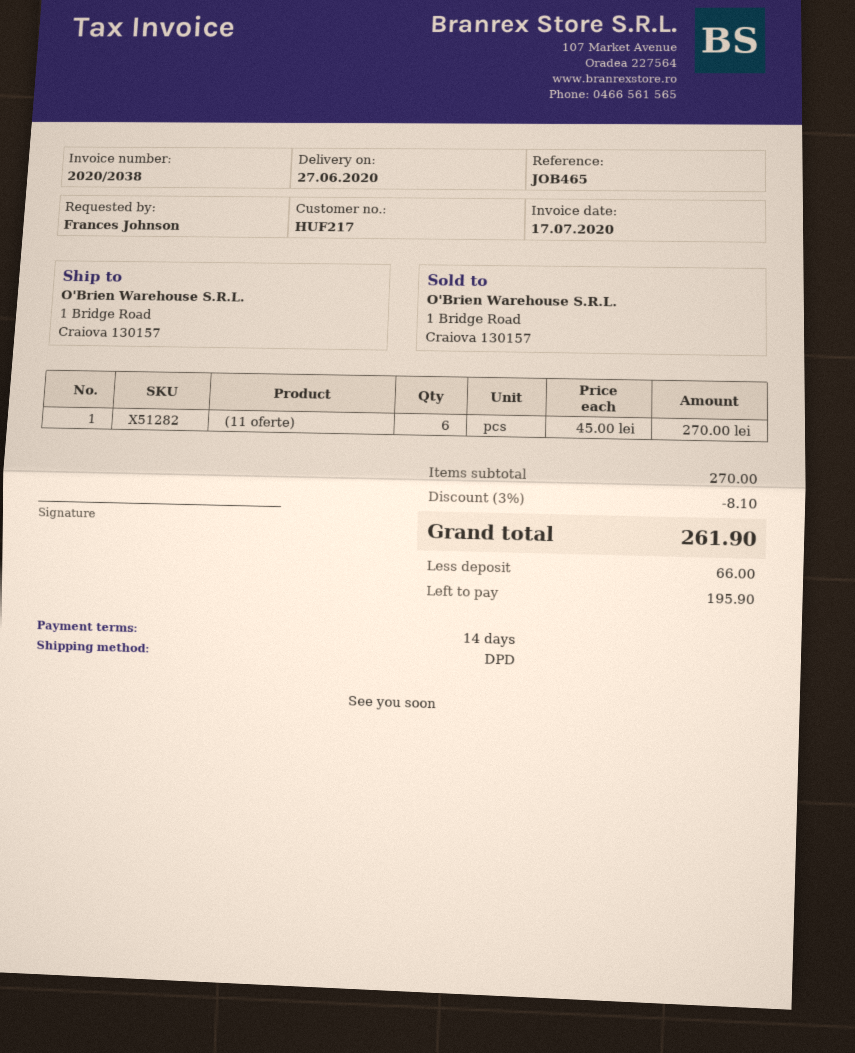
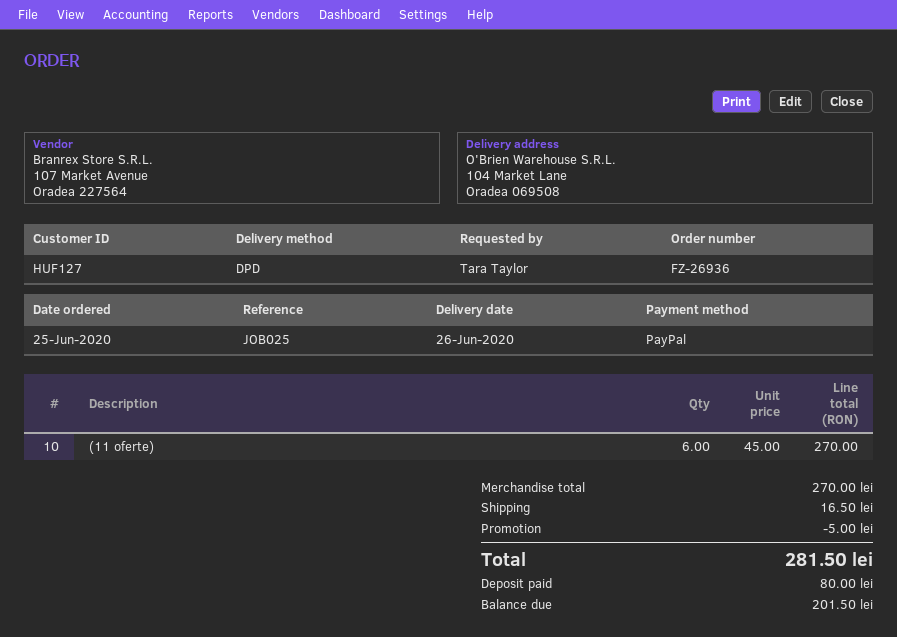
delivery date: 2020-06-27 -> 2020-06-26
customer number: HUF217 -> HUF127
reference: JOB465 -> JOB025
ordered by: Frances Johnson -> Tara Taylor
ship to: 1 Bridge Road, Craiova 130157 -> 104 Market Lane, Oradea 069508
discount: 8.10 -> 5.00
shipping: none -> 16.50
total: 261.90 -> 281.50
deposit: 66.00 -> 80.00
balance: 195.90 -> 201.50

